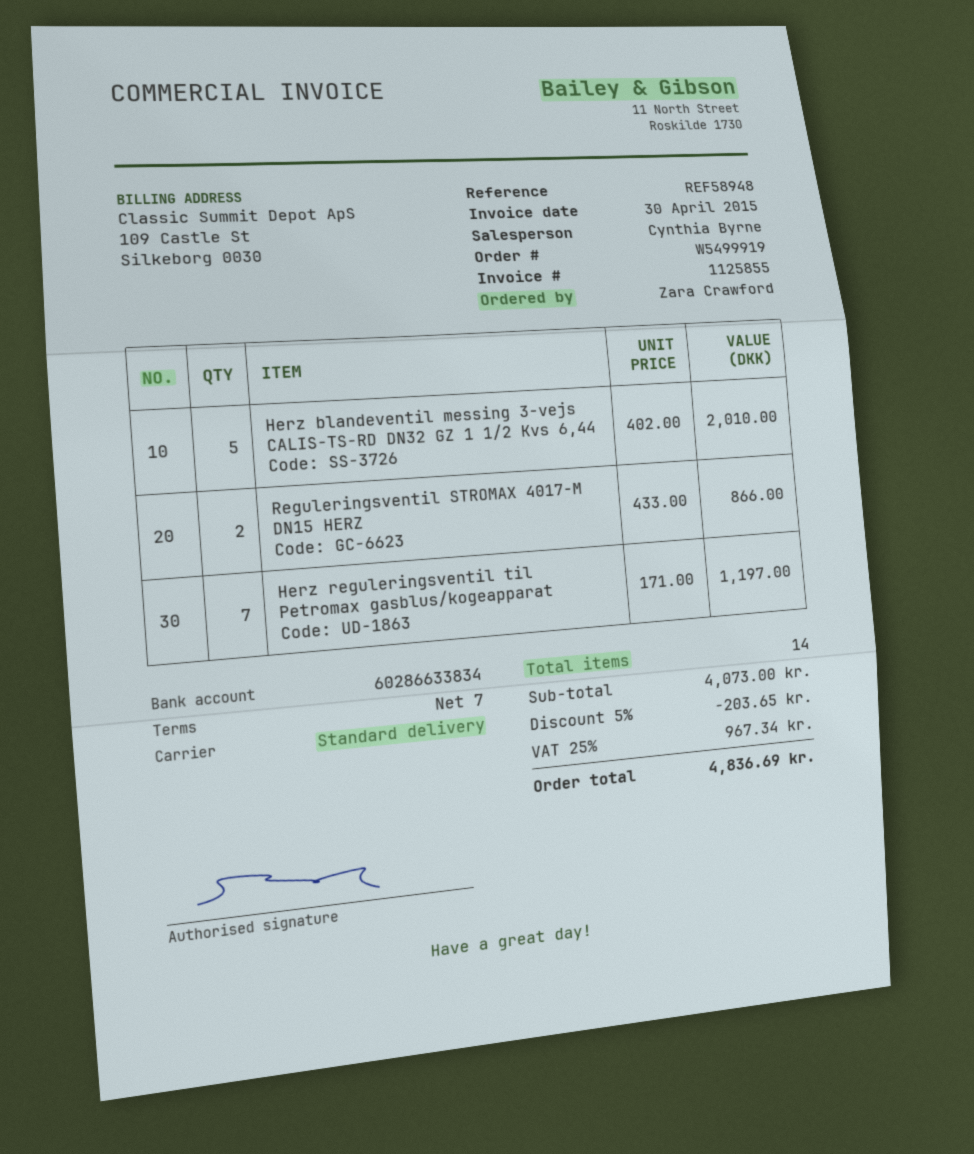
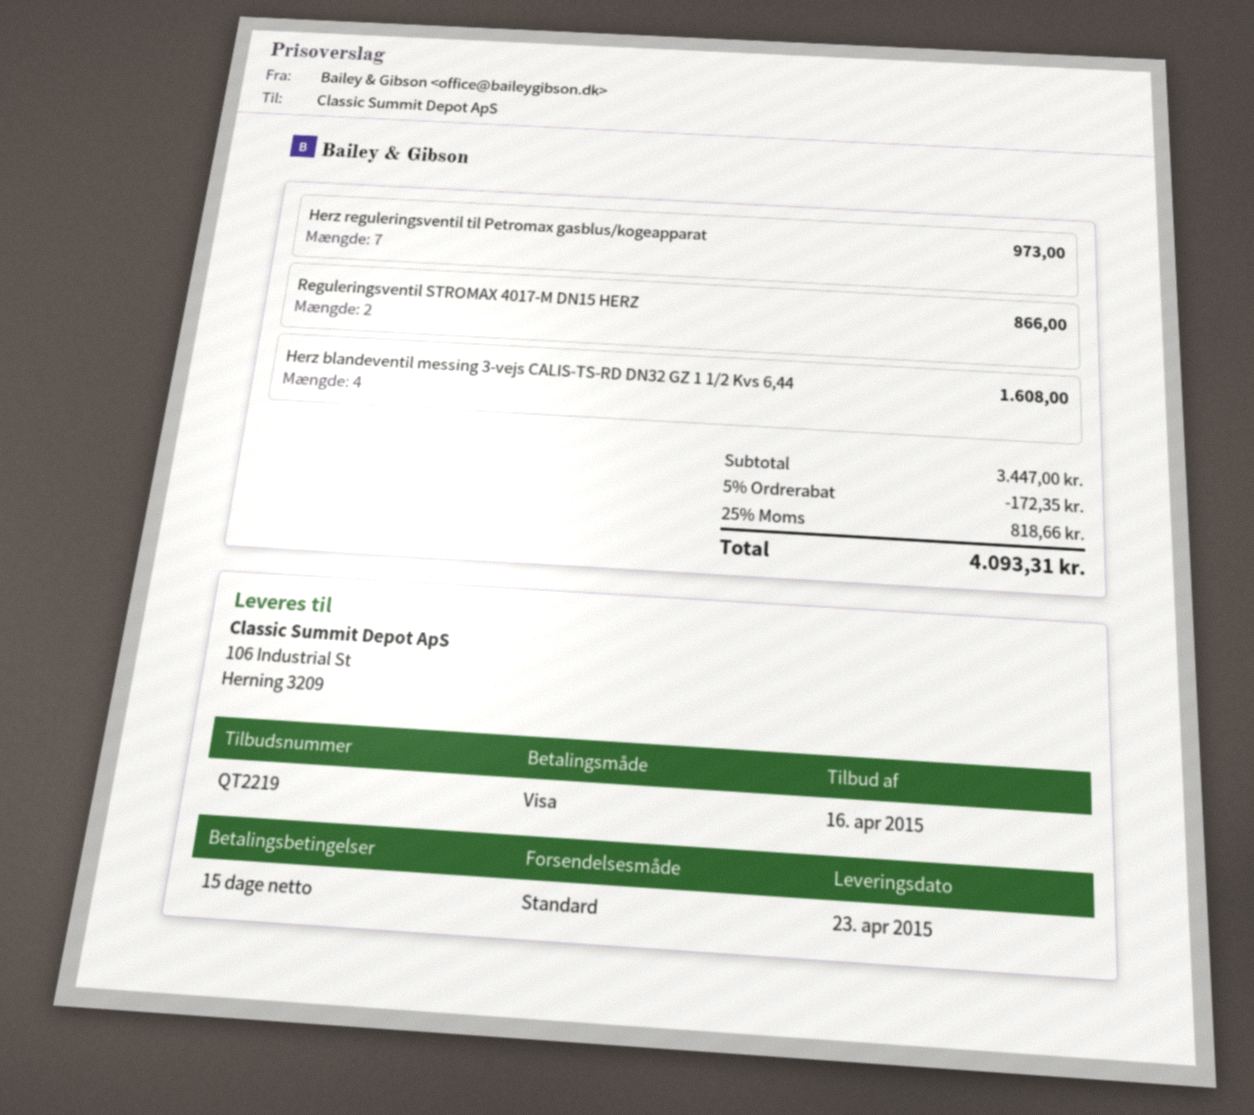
payment terms: 7 days -> 15 days
Herz blandeventil messing 3-vejs CALIS-TS-RD DN32 GZ 1 1/2 Kvs 6,44: 5 for 2010.00 -> 4 for 1608.00
Herz reguleringsventil til Petromax gasblus/kogeapparat: 7 for 1197.00 -> 7 for 973.00
subtotal: 4073.00 -> 3447.00
discount: 5% = 203.65 -> 5% = 172.35
tax: 25% = 967.34 -> 25% = 818.66
total: 4836.69 -> 4093.31

